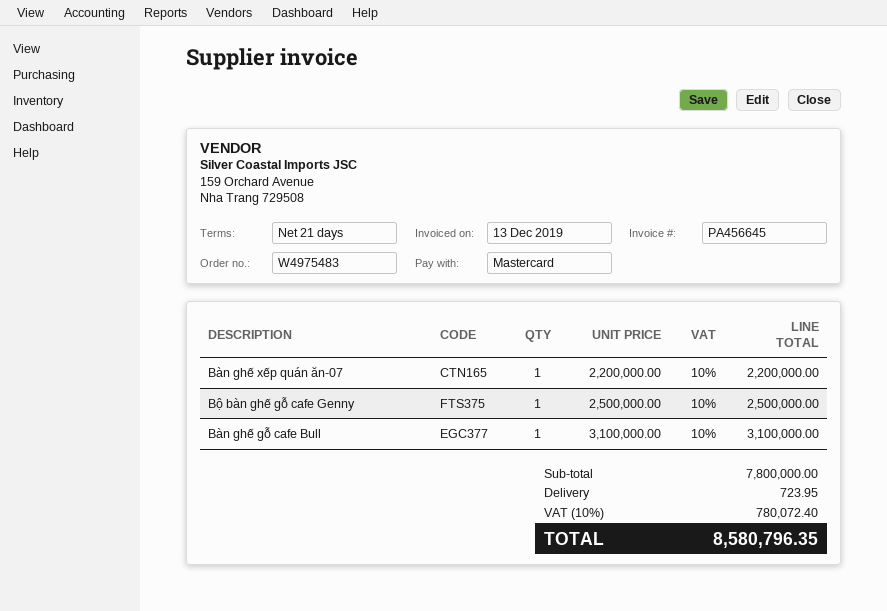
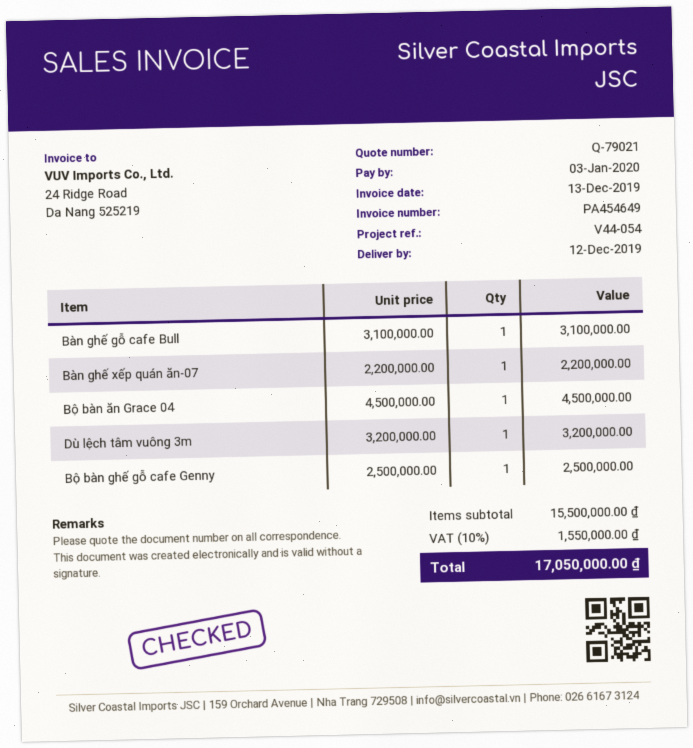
invoice number: PA456645 -> PA454649
Bộ bàn ăn Grace 04: none -> 1 x 4500000.00 = 4500000.00
Dù lệch tâm vuông 3m: none -> 1 x 3200000.00 = 3200000.00
subtotal: 7800000.00 -> 15500000.00
shipping: 723.95 -> none
tax: 10% = 780072.40 -> 10% = 1550000.00
total: 8580796.35 -> 17050000.00

